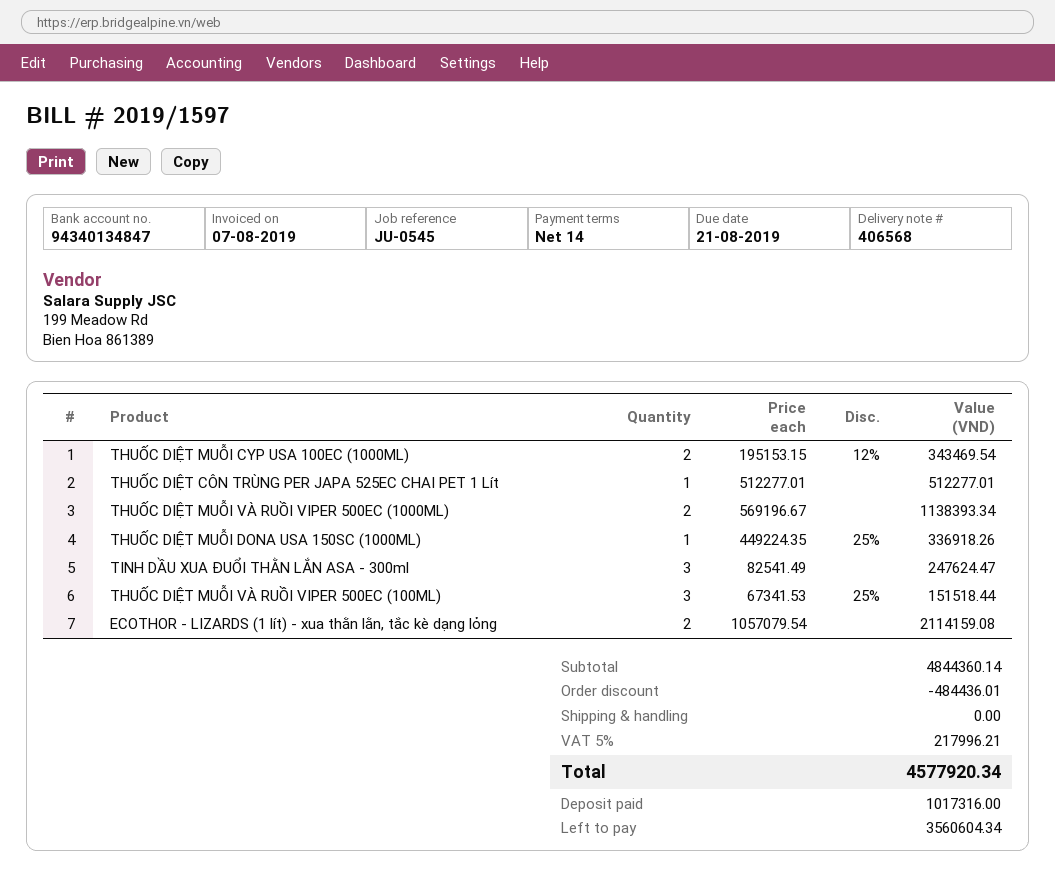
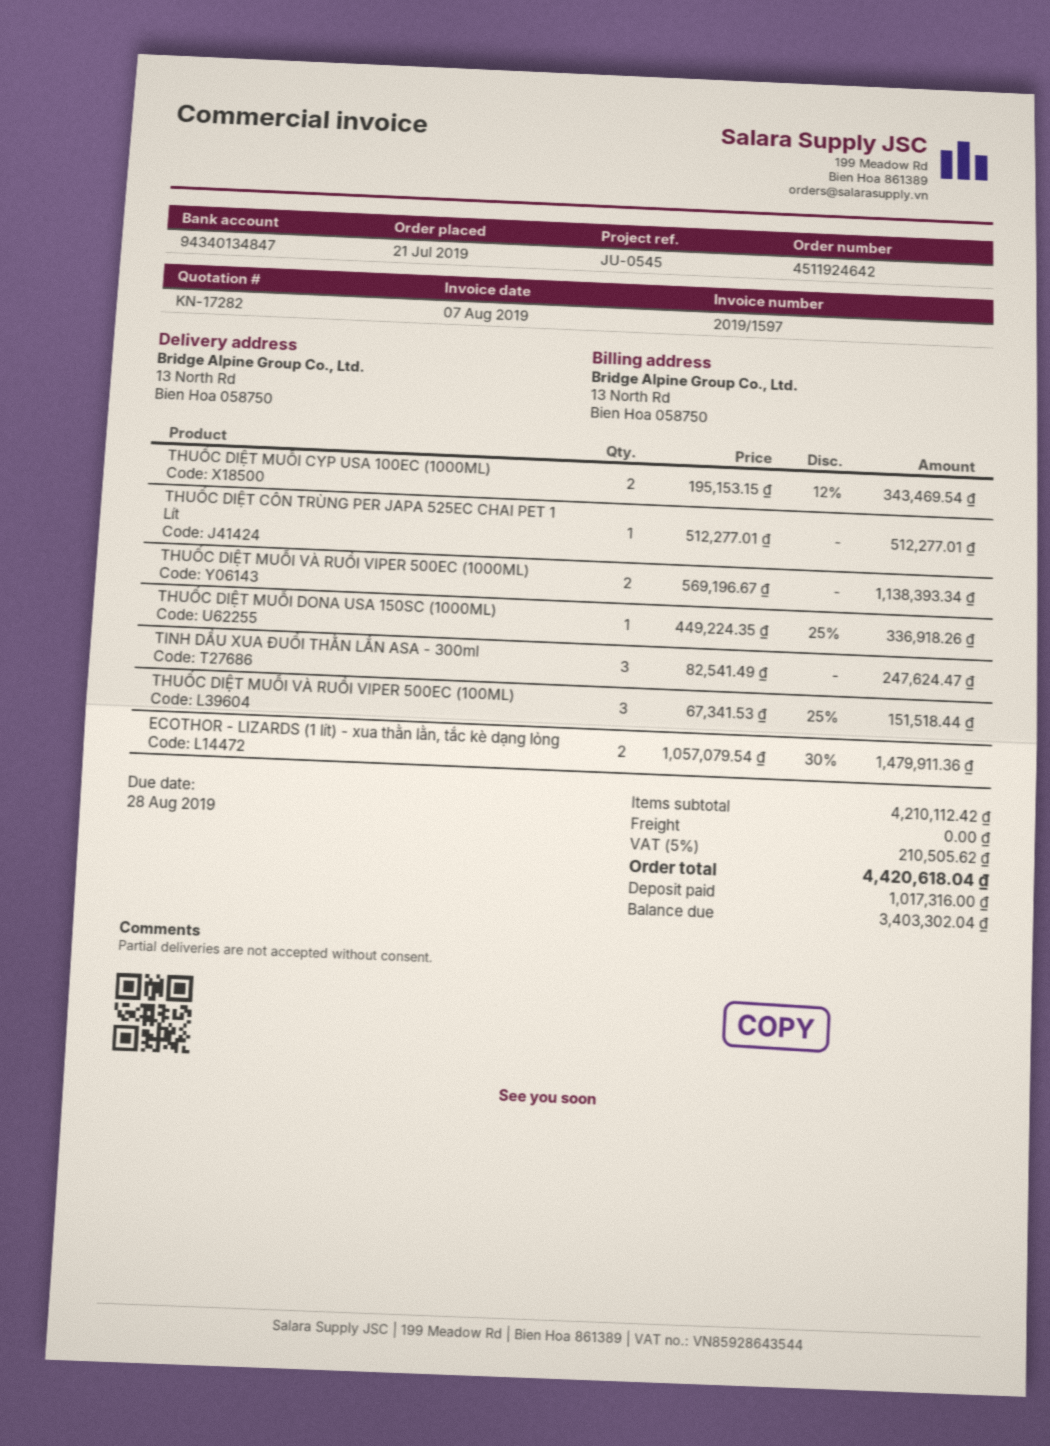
due date: 2019-08-21 -> 2019-08-28
ECOTHOR - LIZARDS (1 lít) - xua thằn lằn, tắc kè dạng lỏng: 2 x 1057079.54 = 2114159.08 -> 2 x 1057079.54 - 30% = 1479911.36
subtotal: 4844360.14 -> 4210112.42
discount: 484436.01 -> none
tax: 5% = 217996.21 -> 5% = 210505.62
total: 4577920.34 -> 4420618.04
balance: 3560604.34 -> 3403302.04

